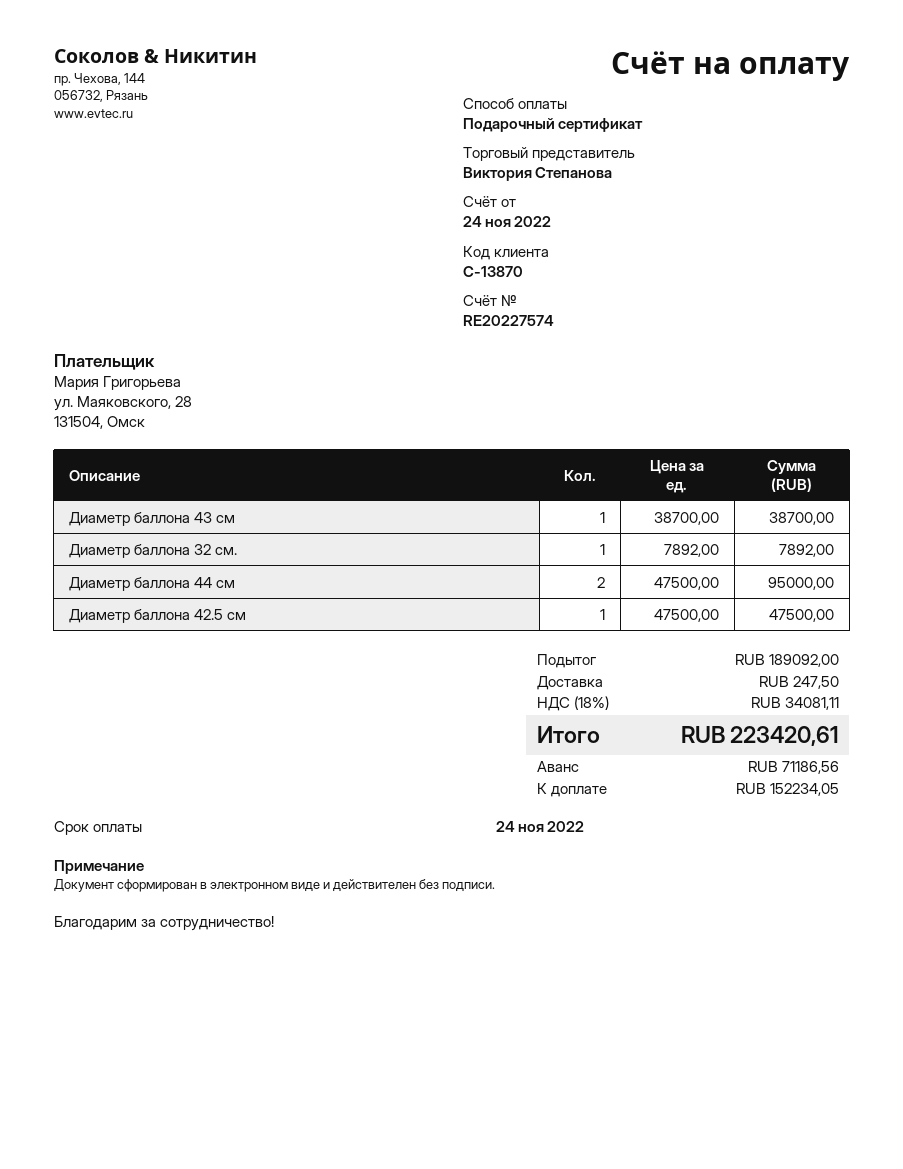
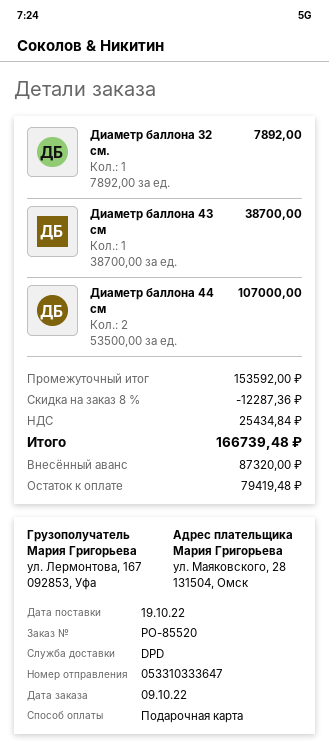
Диаметр баллона 44 см: 2 x 47500.00 = 95000.00 -> 2 x 53500.00 = 107000.00
Диаметр баллона 42.5 см: 1 x 47500.00 = 47500.00 -> none
subtotal: 189092.00 -> 153592.00
discount: none -> 8% = 12287.36
shipping: 247.50 -> none
tax: 34081.11 -> 25434.84
total: 223420.61 -> 166739.48
deposit: 71186.56 -> 87320.00
balance: 152234.05 -> 79419.48

